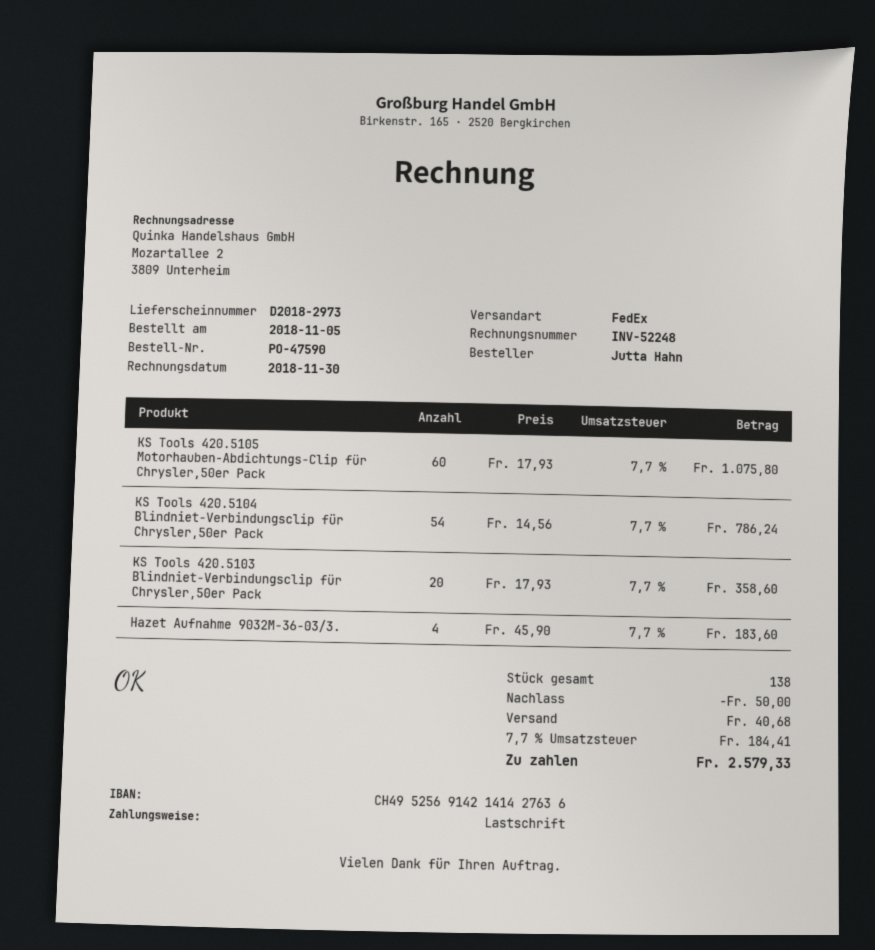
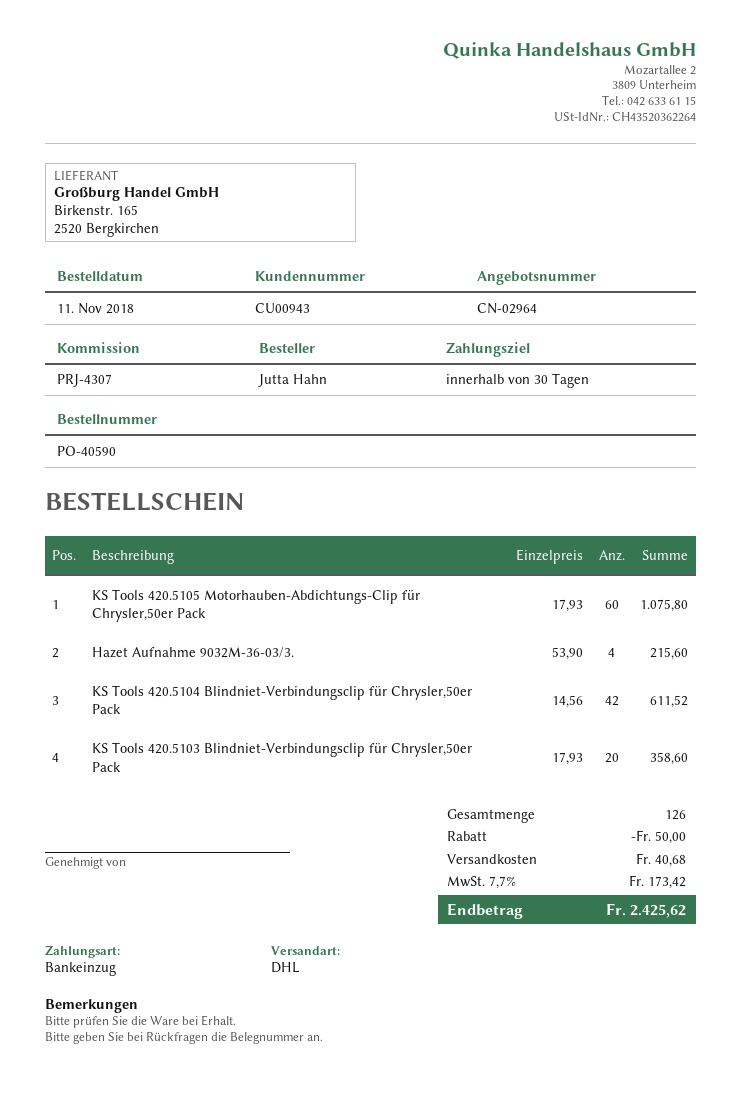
order number: PO-47590 -> PO-40590
order date: 2018-11-05 -> 2018-11-11
shipping method: FedEx -> DHL
KS Tools 420.5104 Blindniet-Verbindungsclip für Chrysler,50er Pack: 54 x 14.56 = 786.24 -> 42 x 14.56 = 611.52
Hazet Aufnahme 9032M-36-03/3.: 4 x 45.90 = 183.60 -> 4 x 53.90 = 215.60
total quantity: 138 -> 126
tax: 7.7% = 184.41 -> 7.7% = 173.42
total: 2579.33 -> 2425.62

